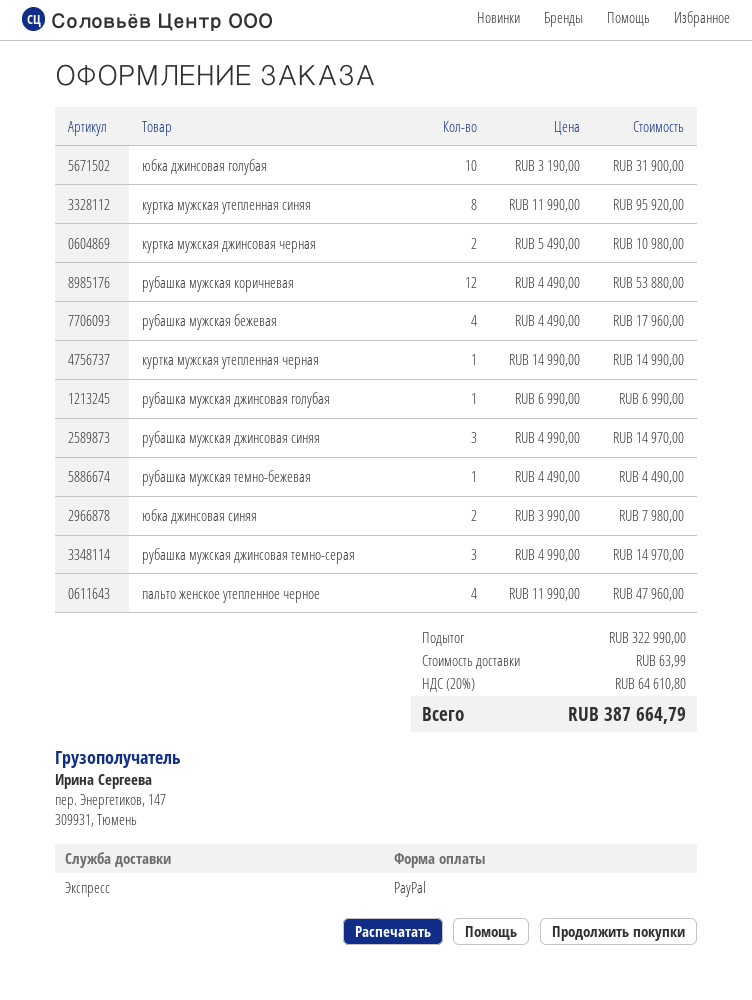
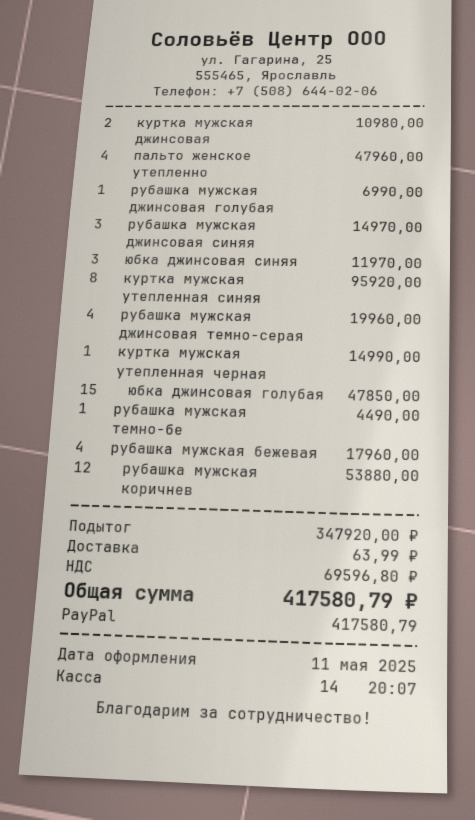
юбка джинсовая голубая: 10 for 31900.00 -> 15 for 47850.00
юбка джинсовая синяя: 2 for 7980.00 -> 3 for 11970.00
рубашка мужская джинсовая темно-серая: 3 for 14970.00 -> 4 for 19960.00
subtotal: 322990.00 -> 347920.00
tax: 64610.80 -> 69596.80
total: 387664.79 -> 417580.79

